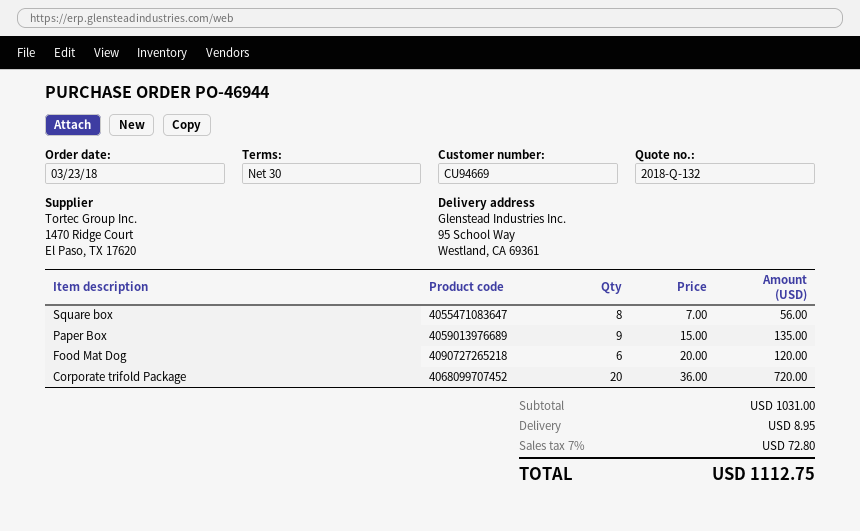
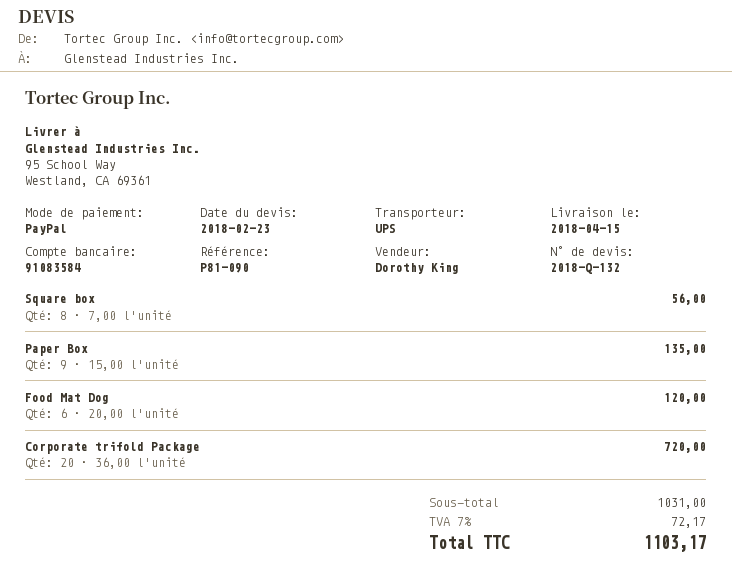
shipping: 8.95 -> none
tax: 7% = 72.80 -> 7% = 72.17
total: 1112.75 -> 1103.17

